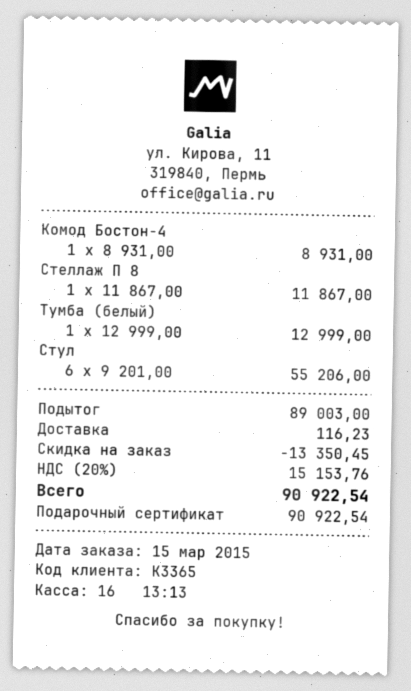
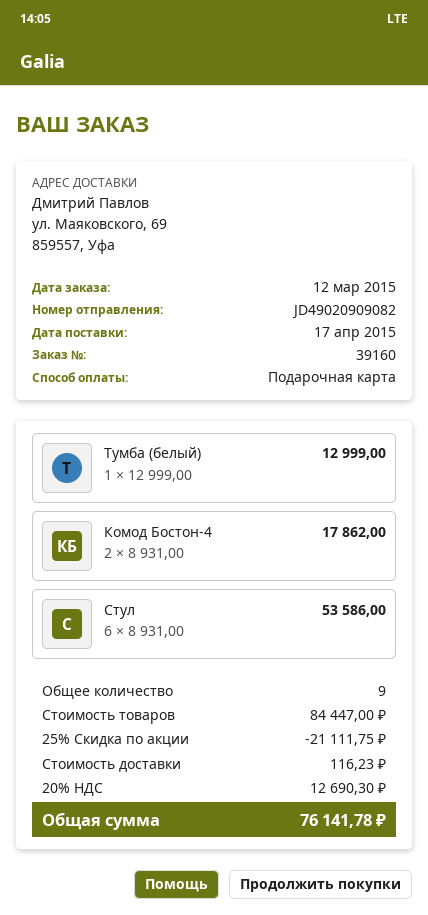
order date: 2015-03-15 -> 2015-03-12
Комод Бостон-4: 1 x 8931.00 = 8931.00 -> 2 x 8931.00 = 17862.00
Стеллаж П 8: 1 x 11867.00 = 11867.00 -> none
Стул: 6 x 9201.00 = 55206.00 -> 6 x 8931.00 = 53586.00
subtotal: 89003.00 -> 84447.00
discount: 13350.45 -> 21111.75
tax: 20% = 15153.76 -> 20% = 12690.30
total: 90922.54 -> 76141.78

